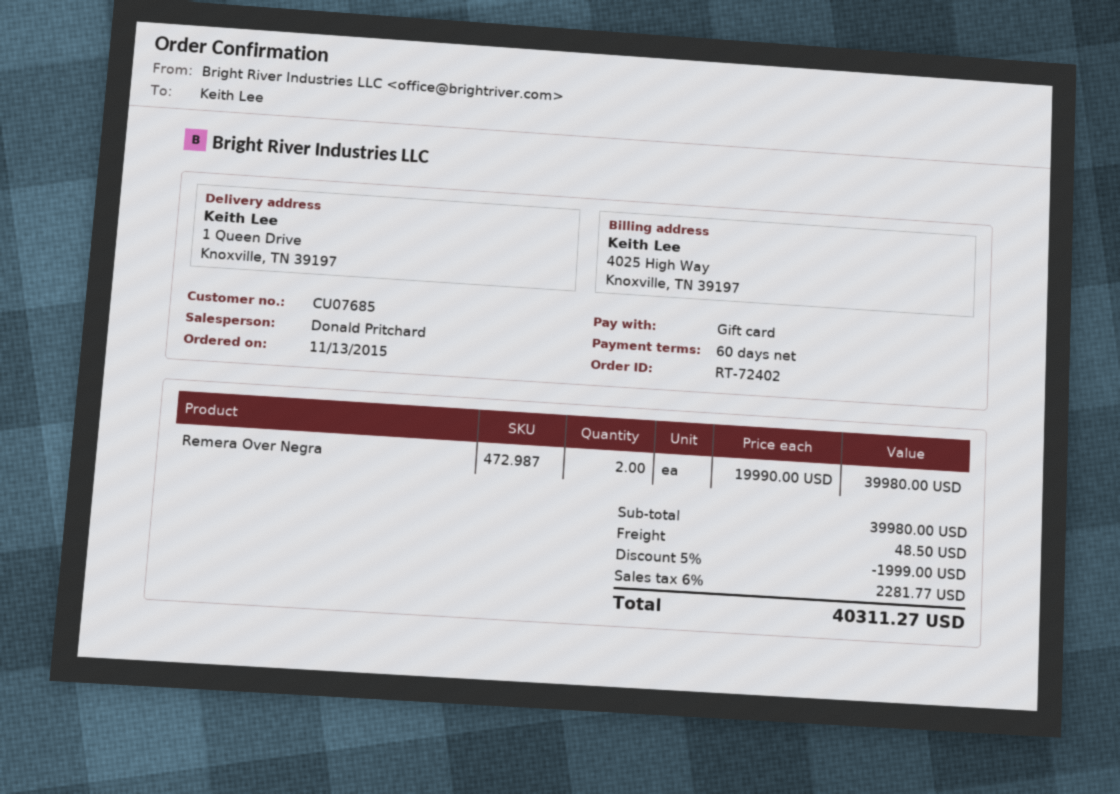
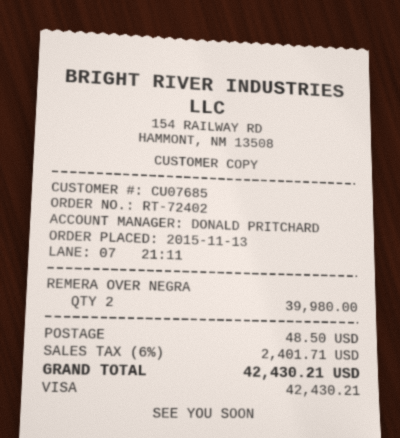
payment method: gift card -> Visa
discount: 5% = 1999.00 -> none
tax: 6% = 2281.77 -> 6% = 2401.71
total: 40311.27 -> 42430.21

